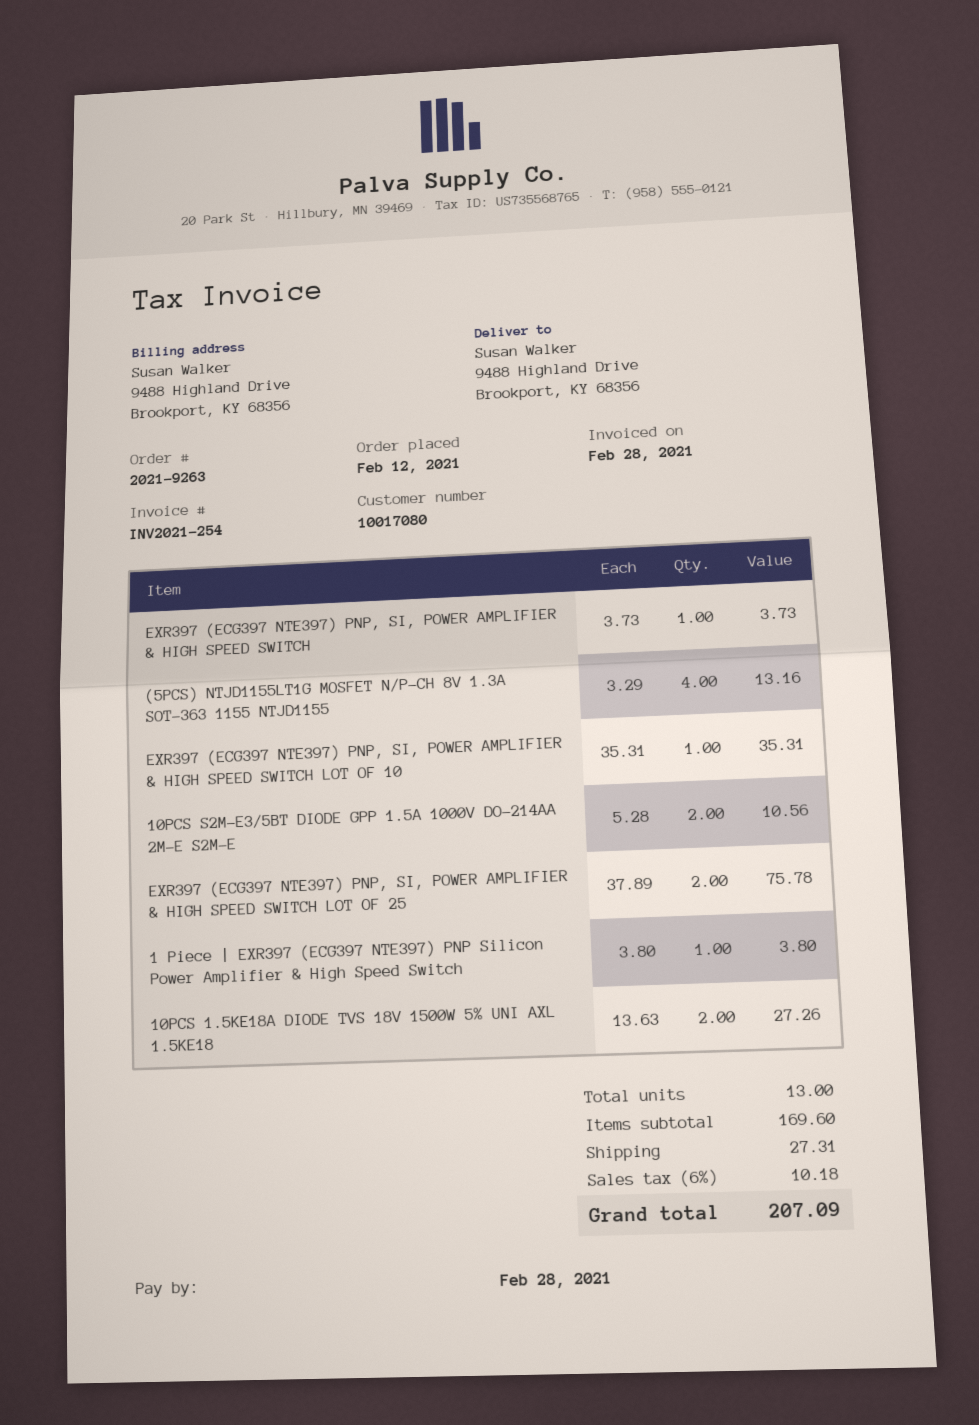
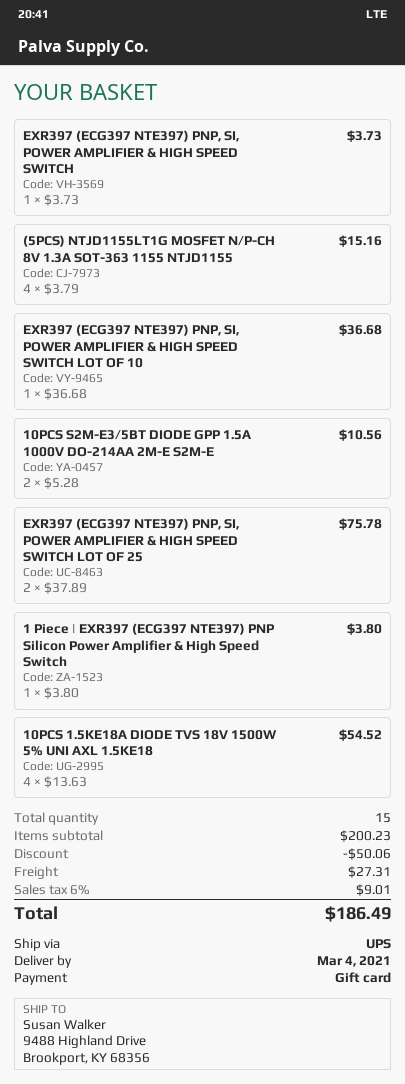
(5PCS) NTJD1155LT1G MOSFET N/P-CH 8V 1.3A SOT-363 1155 NTJD1155: 4 x 3.29 = 13.16 -> 4 x 3.79 = 15.16
EXR397 (ECG397 NTE397) PNP, SI, POWER AMPLIFIER & HIGH SPEED SWITCH LOT OF 10: 1 x 35.31 = 35.31 -> 1 x 36.68 = 36.68
10PCS 1.5KE18A DIODE TVS 18V 1500W 5% UNI AXL 1.5KE18: 2 x 13.63 = 27.26 -> 4 x 13.63 = 54.52
total quantity: 13 -> 15
subtotal: 169.60 -> 200.23
discount: none -> 50.06
tax: 6% = 10.18 -> 6% = 9.01
total: 207.09 -> 186.49

